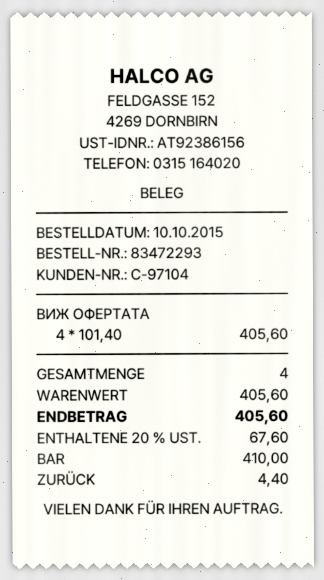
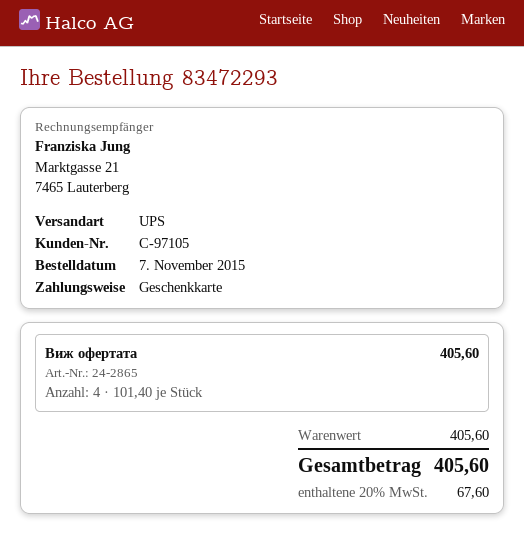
order date: 2015-10-10 -> 2015-11-07
customer number: C-97104 -> C-97105
payment method: cash -> gift card

